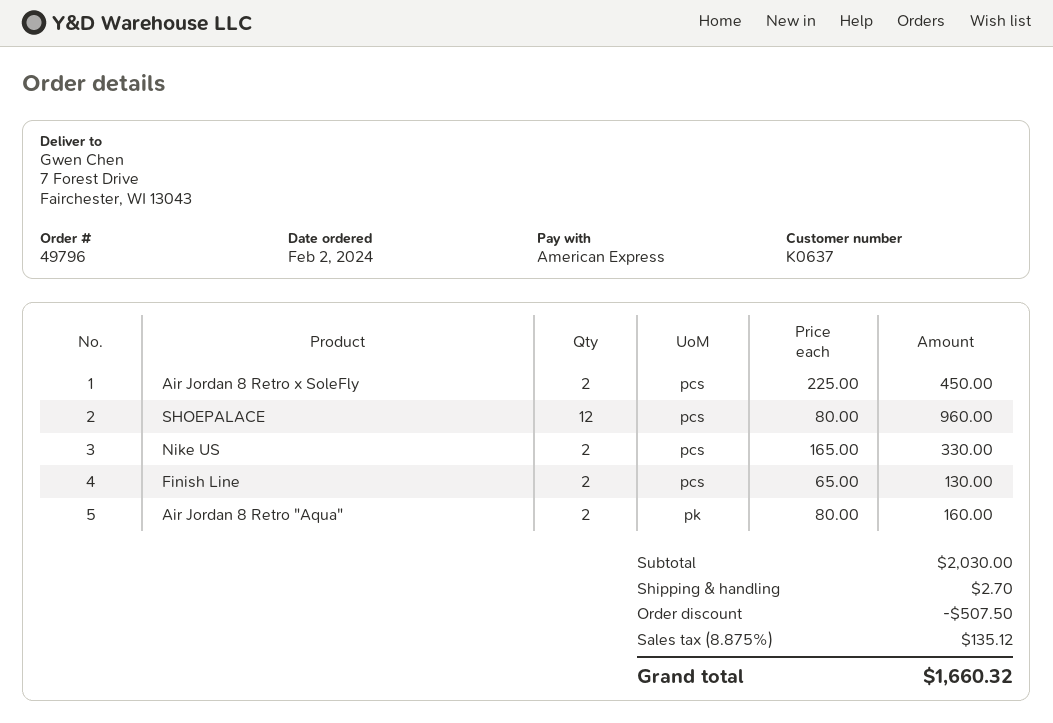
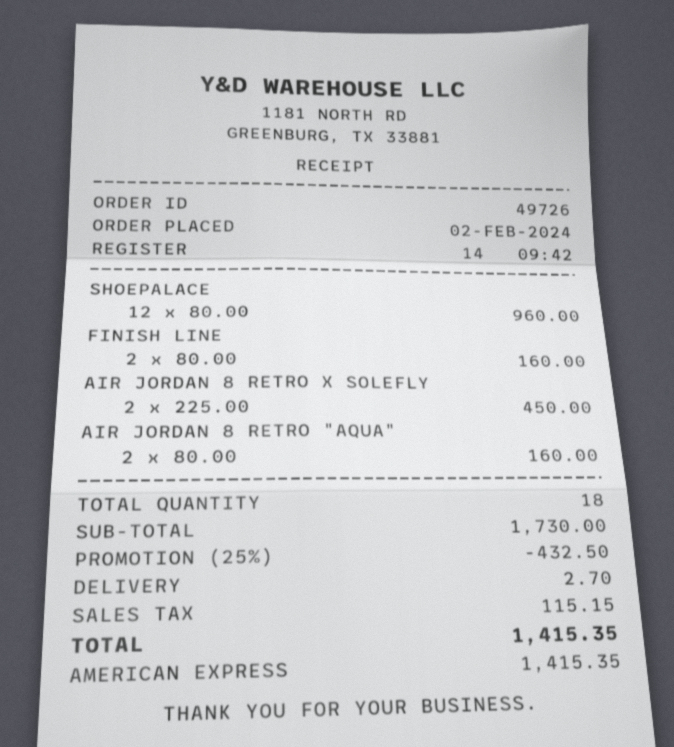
order number: 49796 -> 49726
Nike US: 2 x 165.00 = 330.00 -> none
Finish Line: 2 x 65.00 = 130.00 -> 2 x 80.00 = 160.00
subtotal: 2030.00 -> 1730.00
discount: 507.50 -> 432.50
tax: 135.12 -> 115.15
total: 1660.32 -> 1415.35

